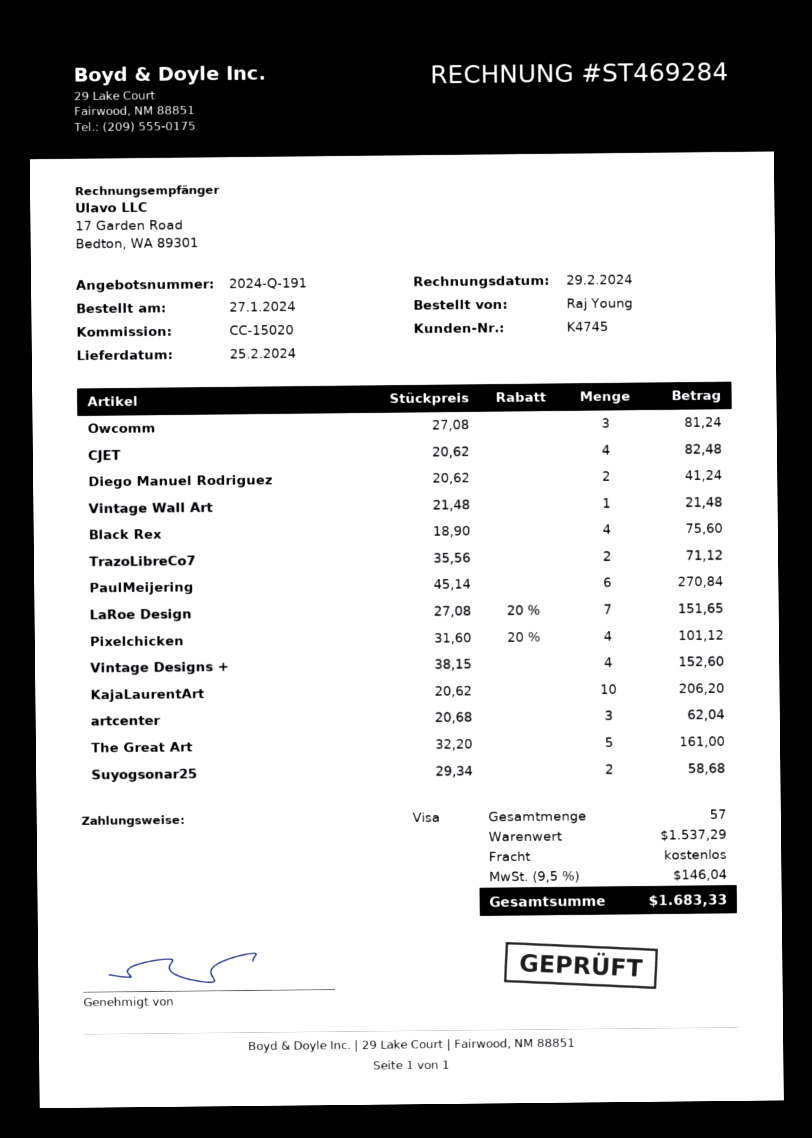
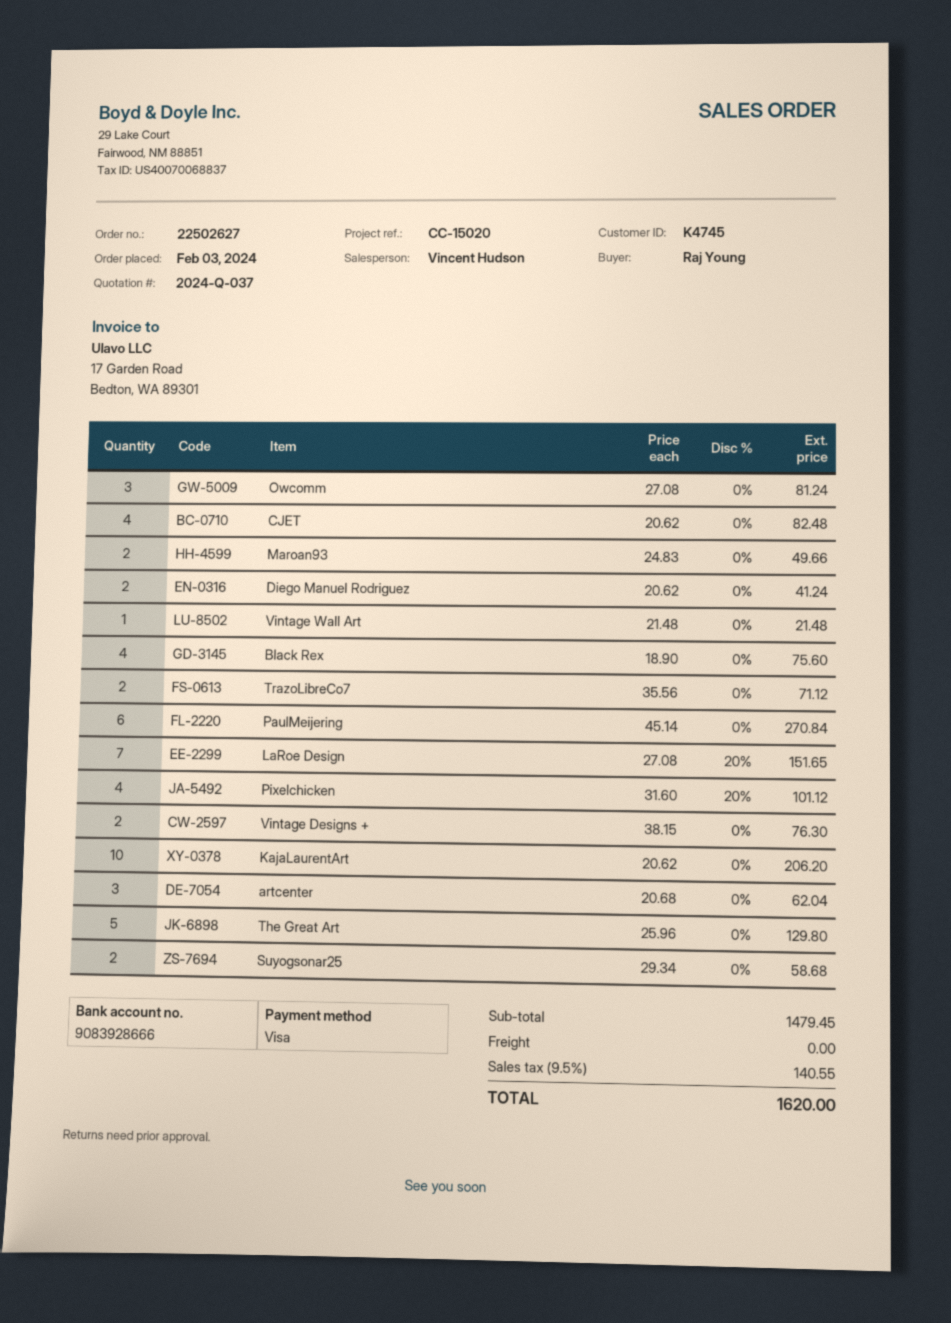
quote number: 2024-Q-191 -> 2024-Q-037
order date: 2024-01-27 -> 2024-02-03
Vintage Designs +: 4 x 38.15 = 152.60 -> 2 x 38.15 = 76.30
The Great Art: 5 x 32.20 = 161.00 -> 5 x 25.96 = 129.80
Maroan93: none -> 2 x 24.83 = 49.66
subtotal: 1537.29 -> 1479.45
tax: 9.5% = 146.04 -> 9.5% = 140.55
total: 1683.33 -> 1620.00

